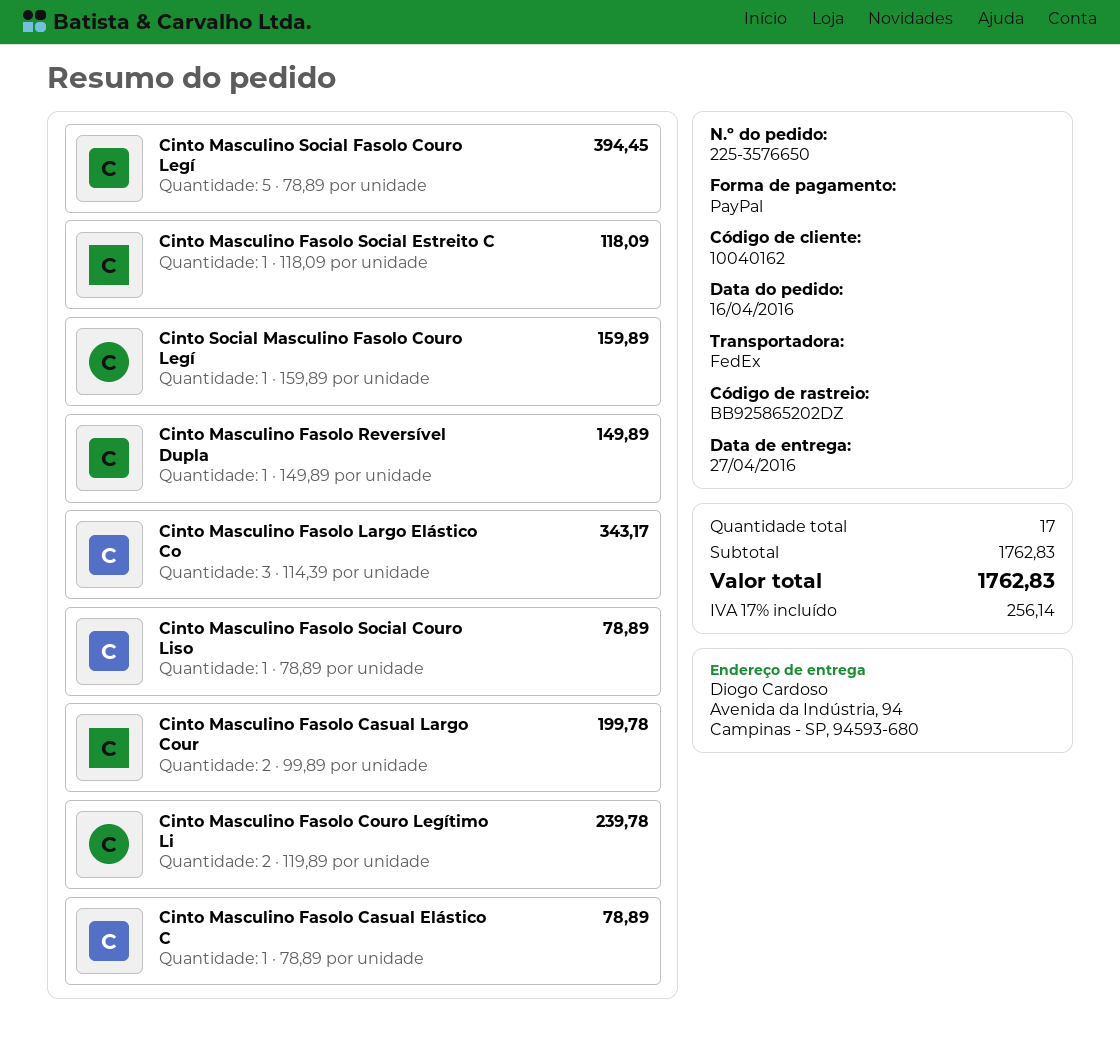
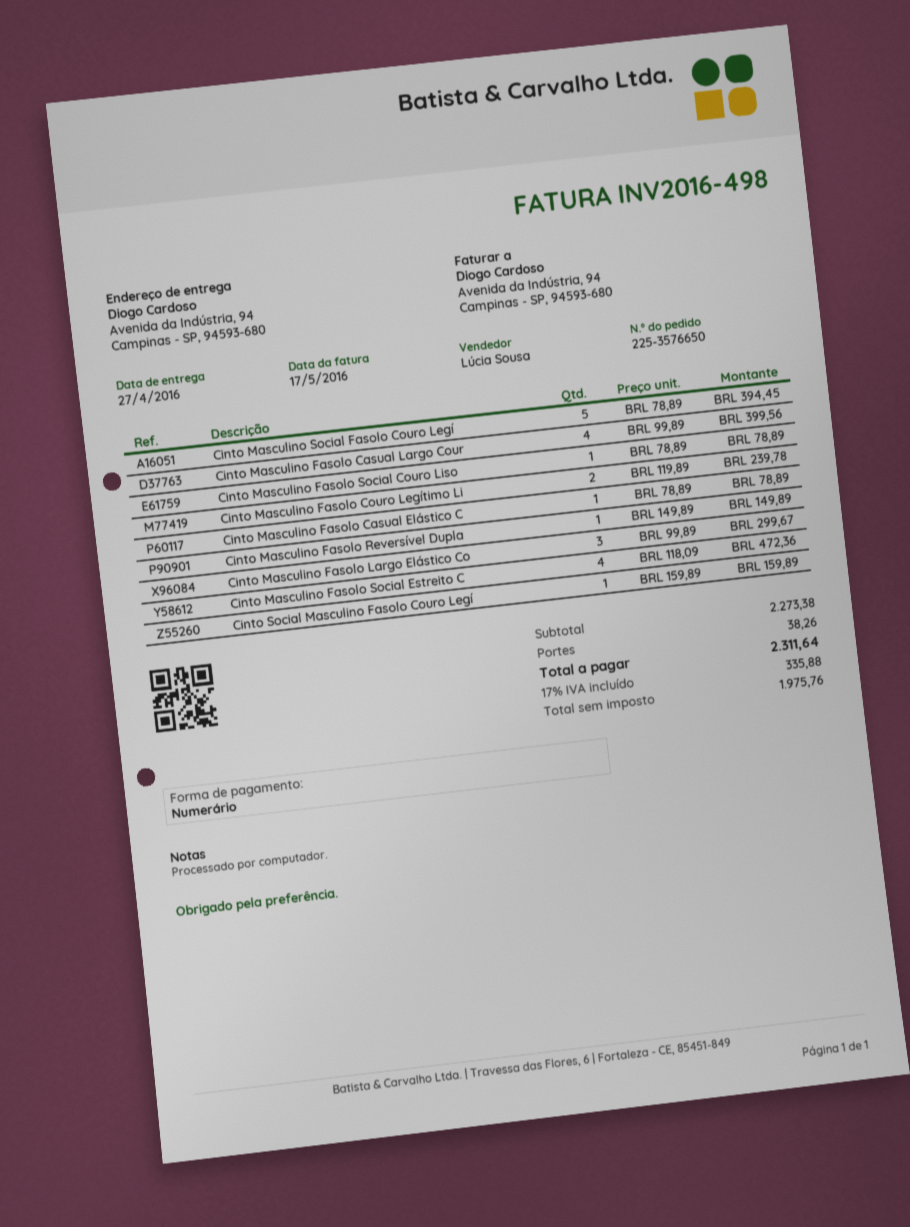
payment method: PayPal -> cash
Cinto Masculino Fasolo Social Estreito C: 1 x 118.09 = 118.09 -> 4 x 118.09 = 472.36
Cinto Masculino Fasolo Largo Elástico Co: 3 x 114.39 = 343.17 -> 3 x 99.89 = 299.67
Cinto Masculino Fasolo Casual Largo Cour: 2 x 99.89 = 199.78 -> 4 x 99.89 = 399.56
subtotal: 1762.83 -> 2273.38
shipping: none -> 38.26
tax: 17% = 256.14 -> 17% = 335.88
total: 1762.83 -> 2311.64

